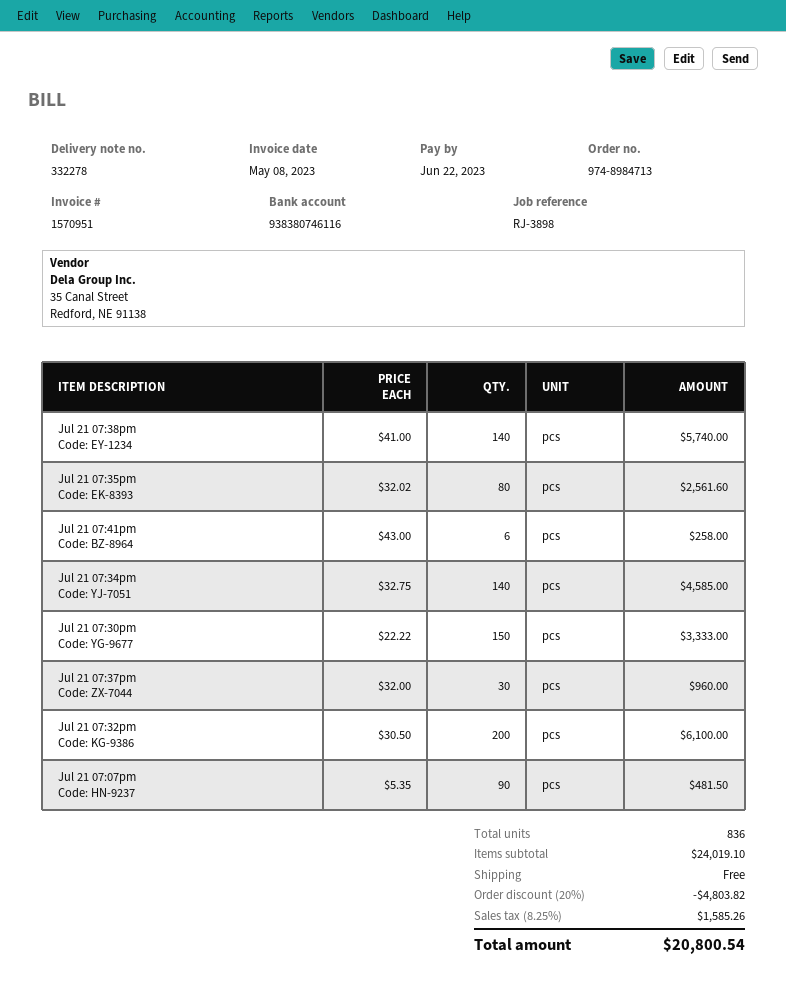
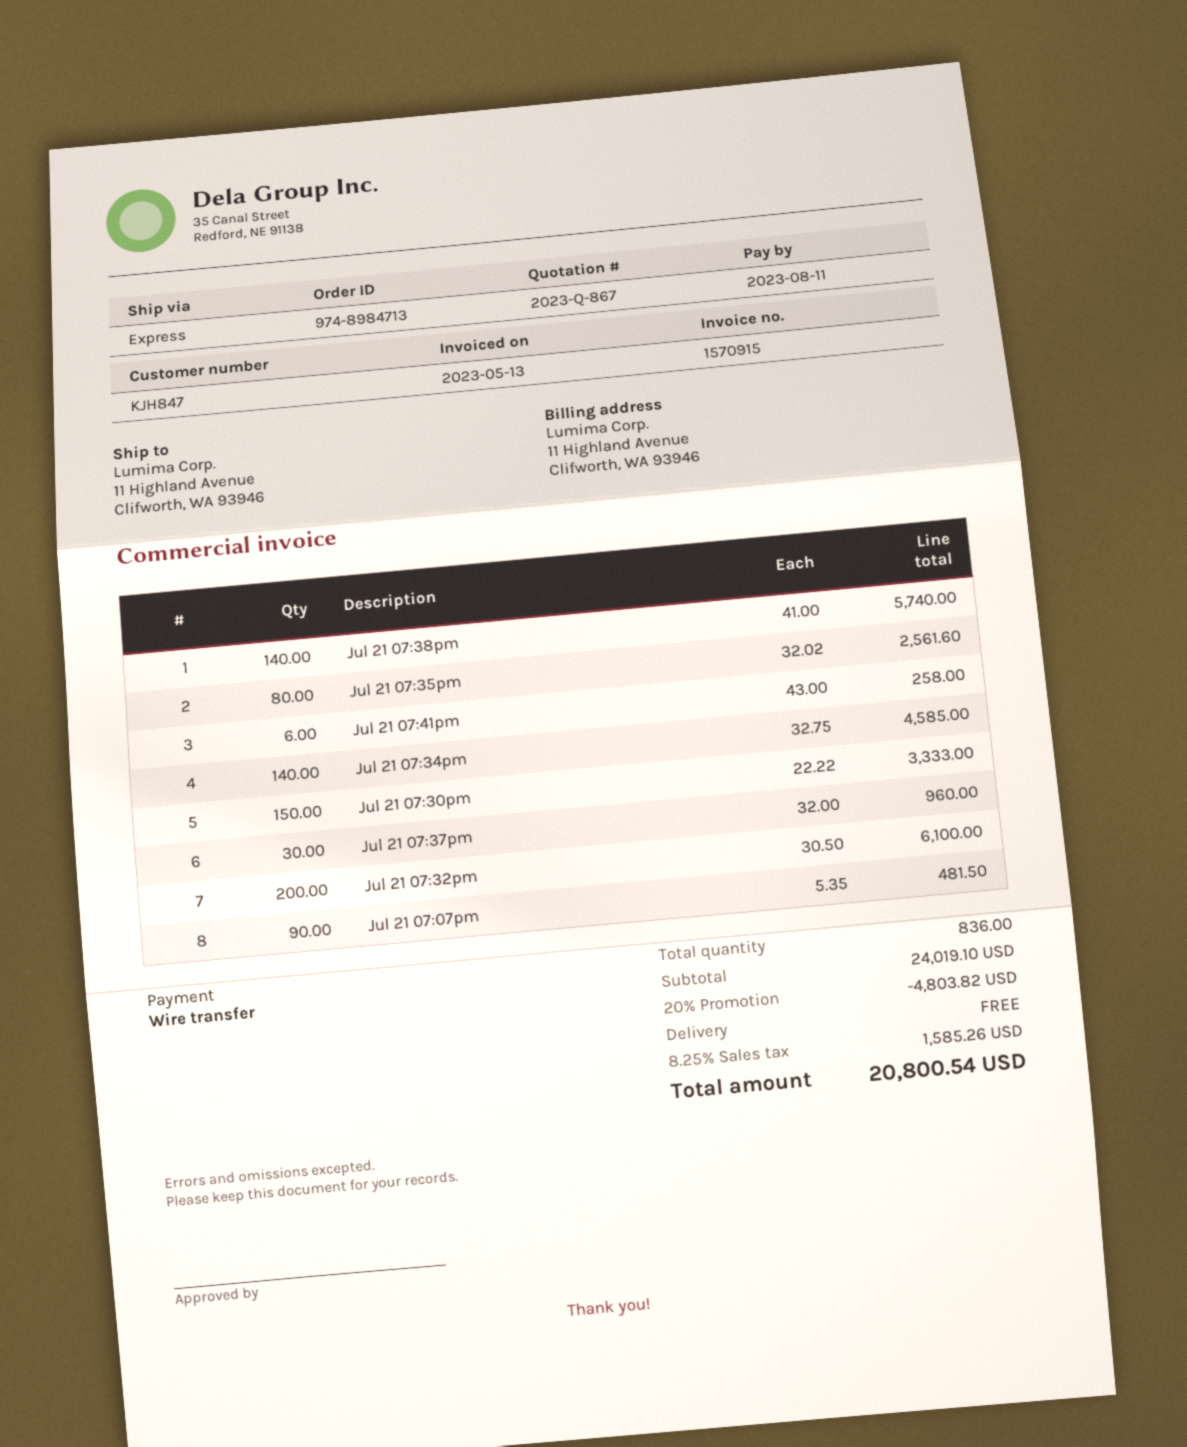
invoice number: 1570951 -> 1570915
invoice date: 2023-05-08 -> 2023-05-13
due date: 2023-06-22 -> 2023-08-11

